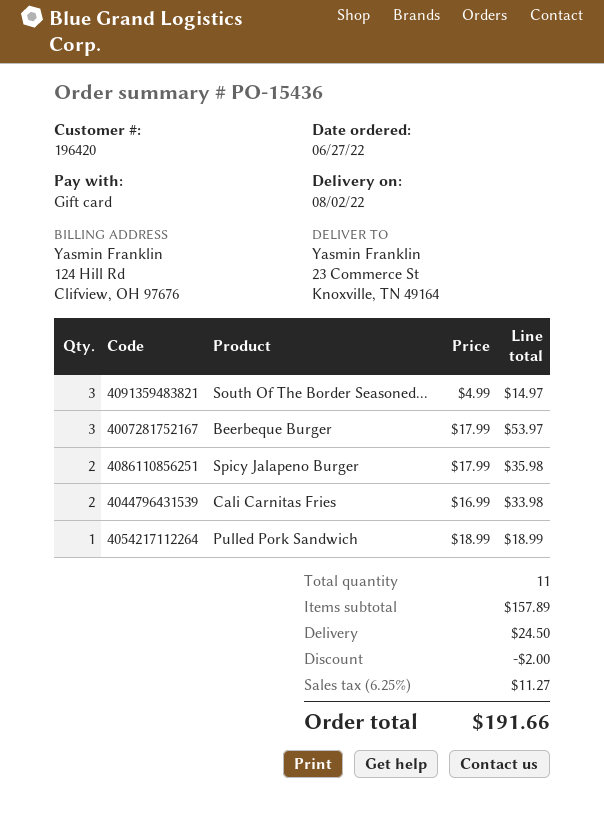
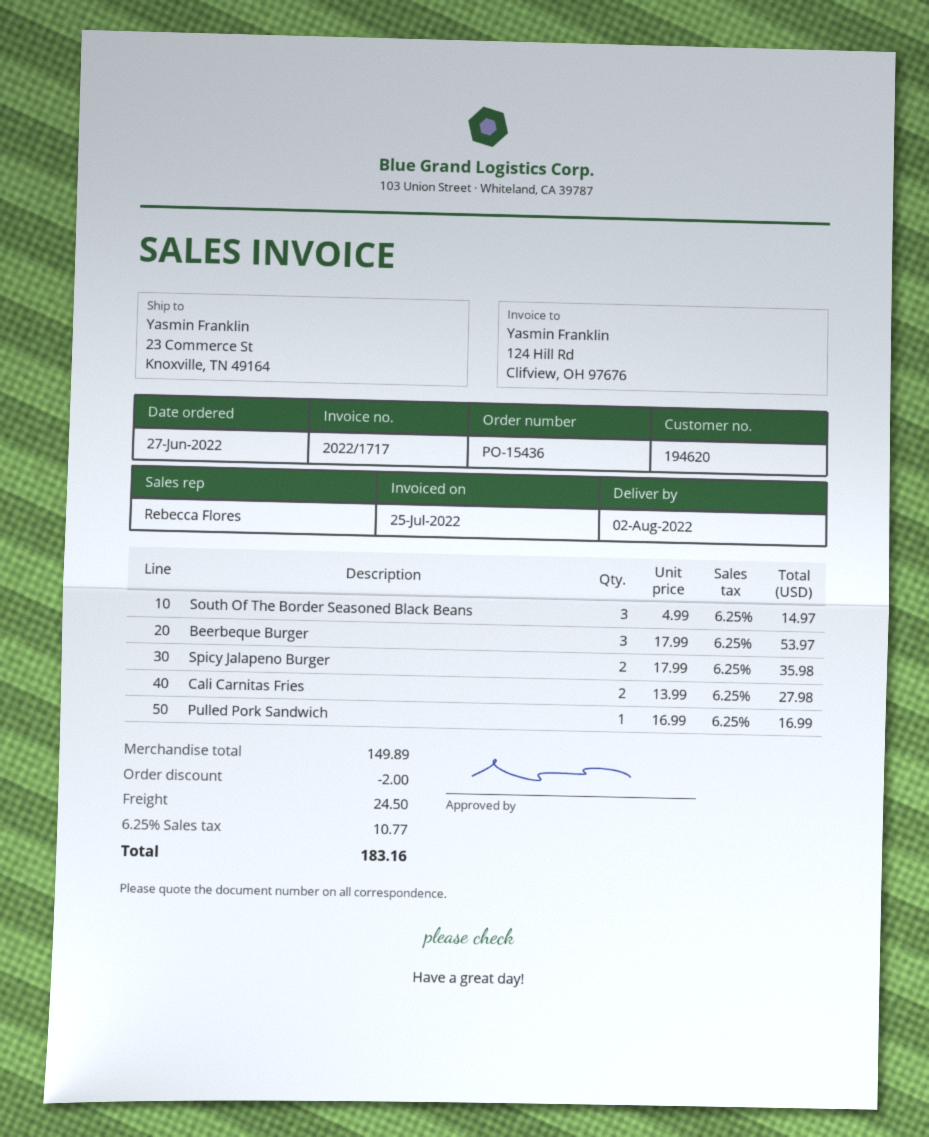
customer number: 196420 -> 194620
Cali Carnitas Fries: 2 x 16.99 = 33.98 -> 2 x 13.99 = 27.98
Pulled Pork Sandwich: 1 x 18.99 = 18.99 -> 1 x 16.99 = 16.99
subtotal: 157.89 -> 149.89
tax: 6.25% = 11.27 -> 6.25% = 10.77
total: 191.66 -> 183.16

